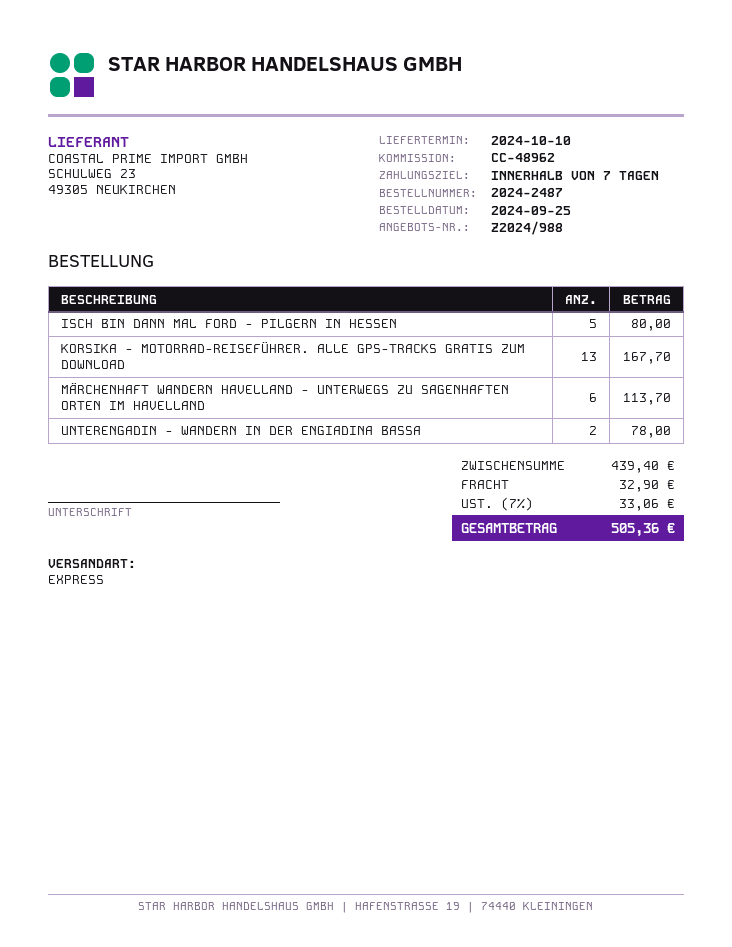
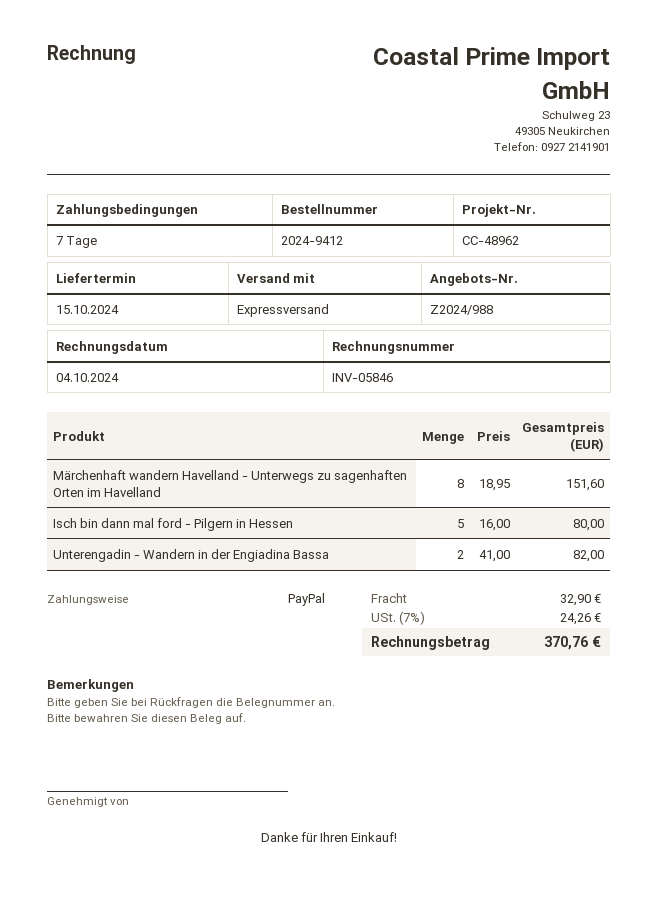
order number: 2024-2487 -> 2024-9412
delivery date: 2024-10-10 -> 2024-10-15
KORSIKA - MOTORRAD-REISEFÜHRER. ALLE GPS-TRACKS GRATIS ZUM DOWNLOAD: 13 for 167.70 -> none
MÄRCHENHAFT WANDERN HAVELLAND - UNTERWEGS ZU SAGENHAFTEN ORTEN IM HAVELLAND: 6 for 113.70 -> 8 for 151.60
UNTERENGADIN - WANDERN IN DER ENGIADINA BASSA: 2 for 78.00 -> 2 for 82.00
tax: 7% = 33.06 -> 7% = 24.26
total: 505.36 -> 370.76

